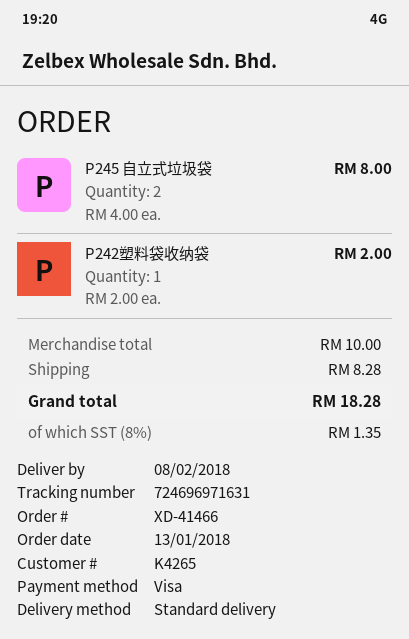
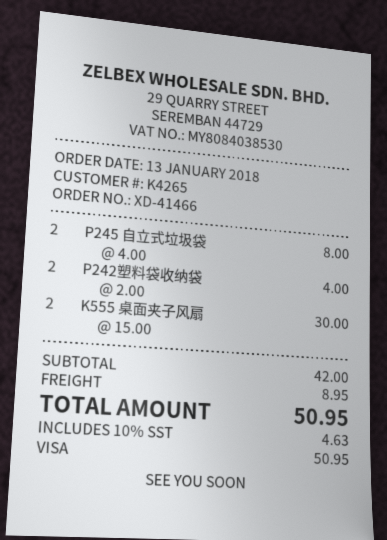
P242塑料袋收纳袋: 1 x 2.00 = 2.00 -> 2 x 2.00 = 4.00
K555 桌面夹子风扇: none -> 2 x 15.00 = 30.00
subtotal: 10.00 -> 42.00
shipping: 8.28 -> 8.95
tax: 8% = 1.35 -> 10% = 4.63
total: 18.28 -> 50.95

